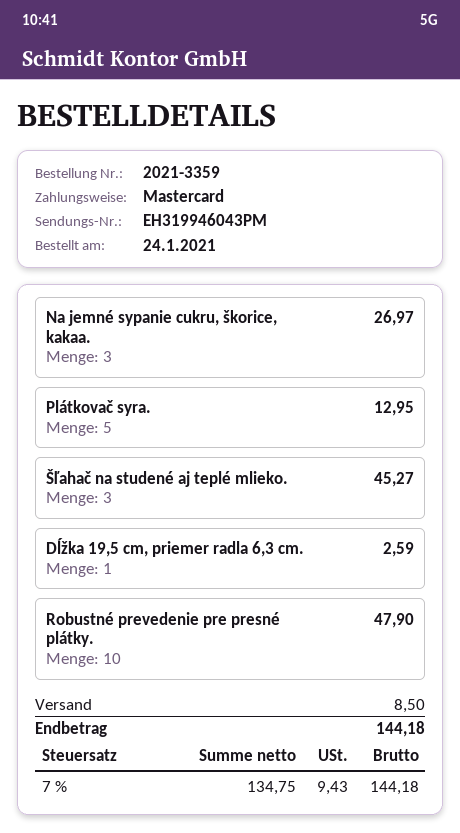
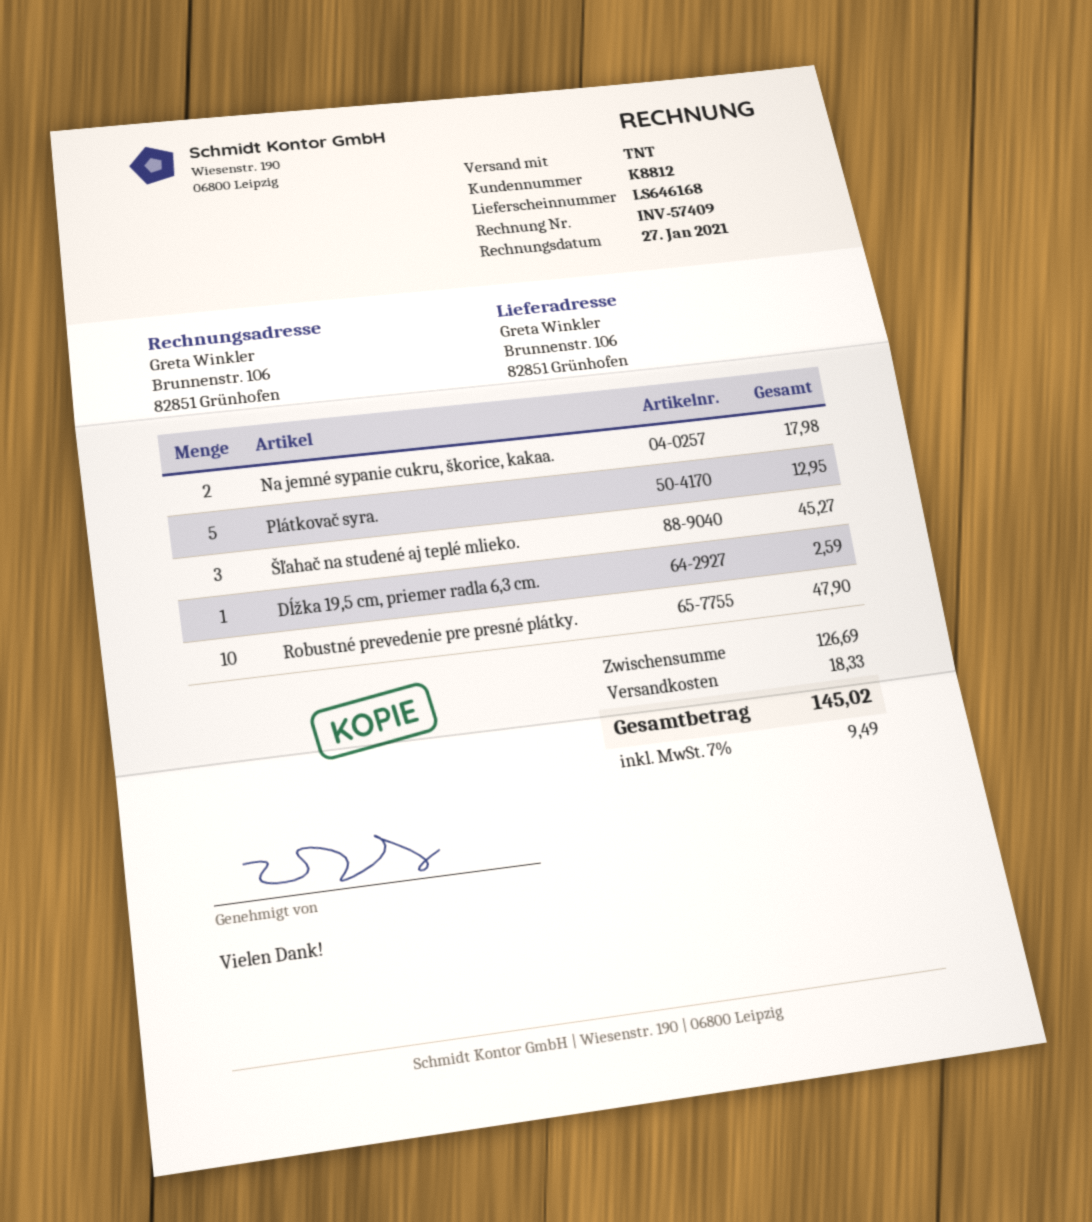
Na jemné sypanie cukru, škorice, kakaa.: 3 for 26.97 -> 2 for 17.98
shipping: 8.50 -> 18.33
tax: 7% = 9.43 -> 7% = 9.49
total: 144.18 -> 145.02

